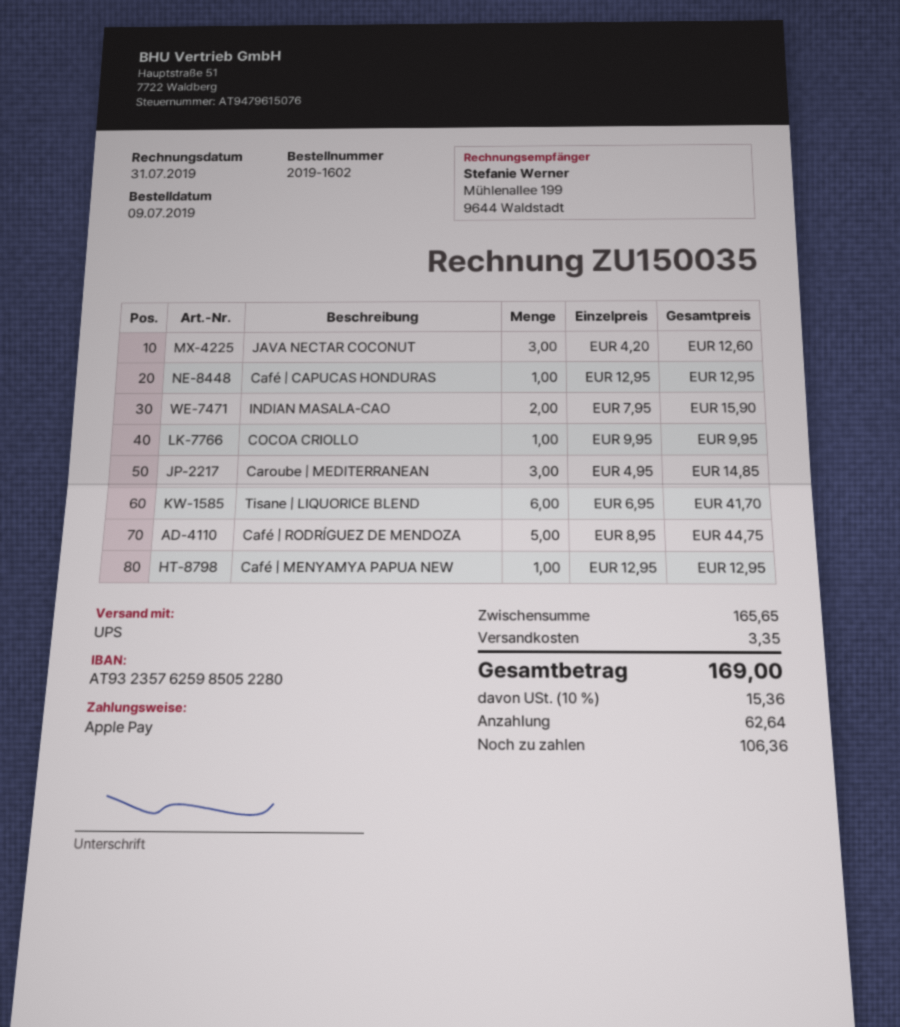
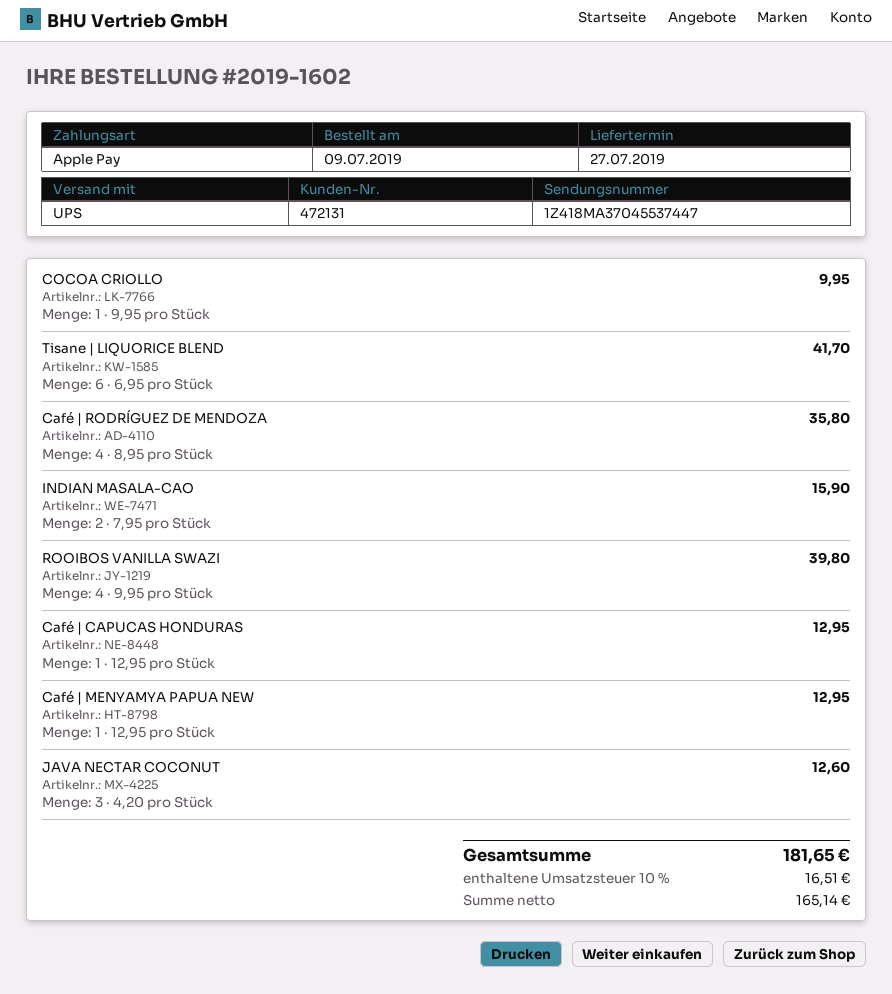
Caroube | MEDITERRANEAN: 3 x 4.95 = 14.85 -> none
Café | RODRÍGUEZ DE MENDOZA: 5 x 8.95 = 44.75 -> 4 x 8.95 = 35.80
ROOIBOS VANILLA SWAZI: none -> 4 x 9.95 = 39.80
shipping: 3.35 -> none
tax: 10% = 15.36 -> 10% = 16.51
total: 169.00 -> 181.65

